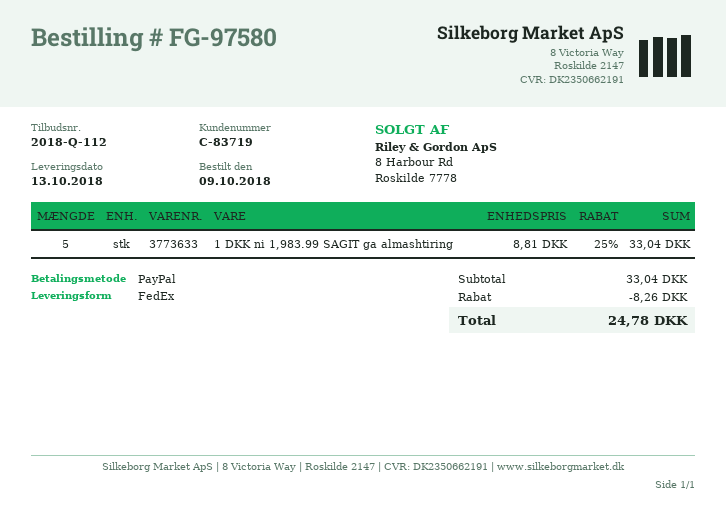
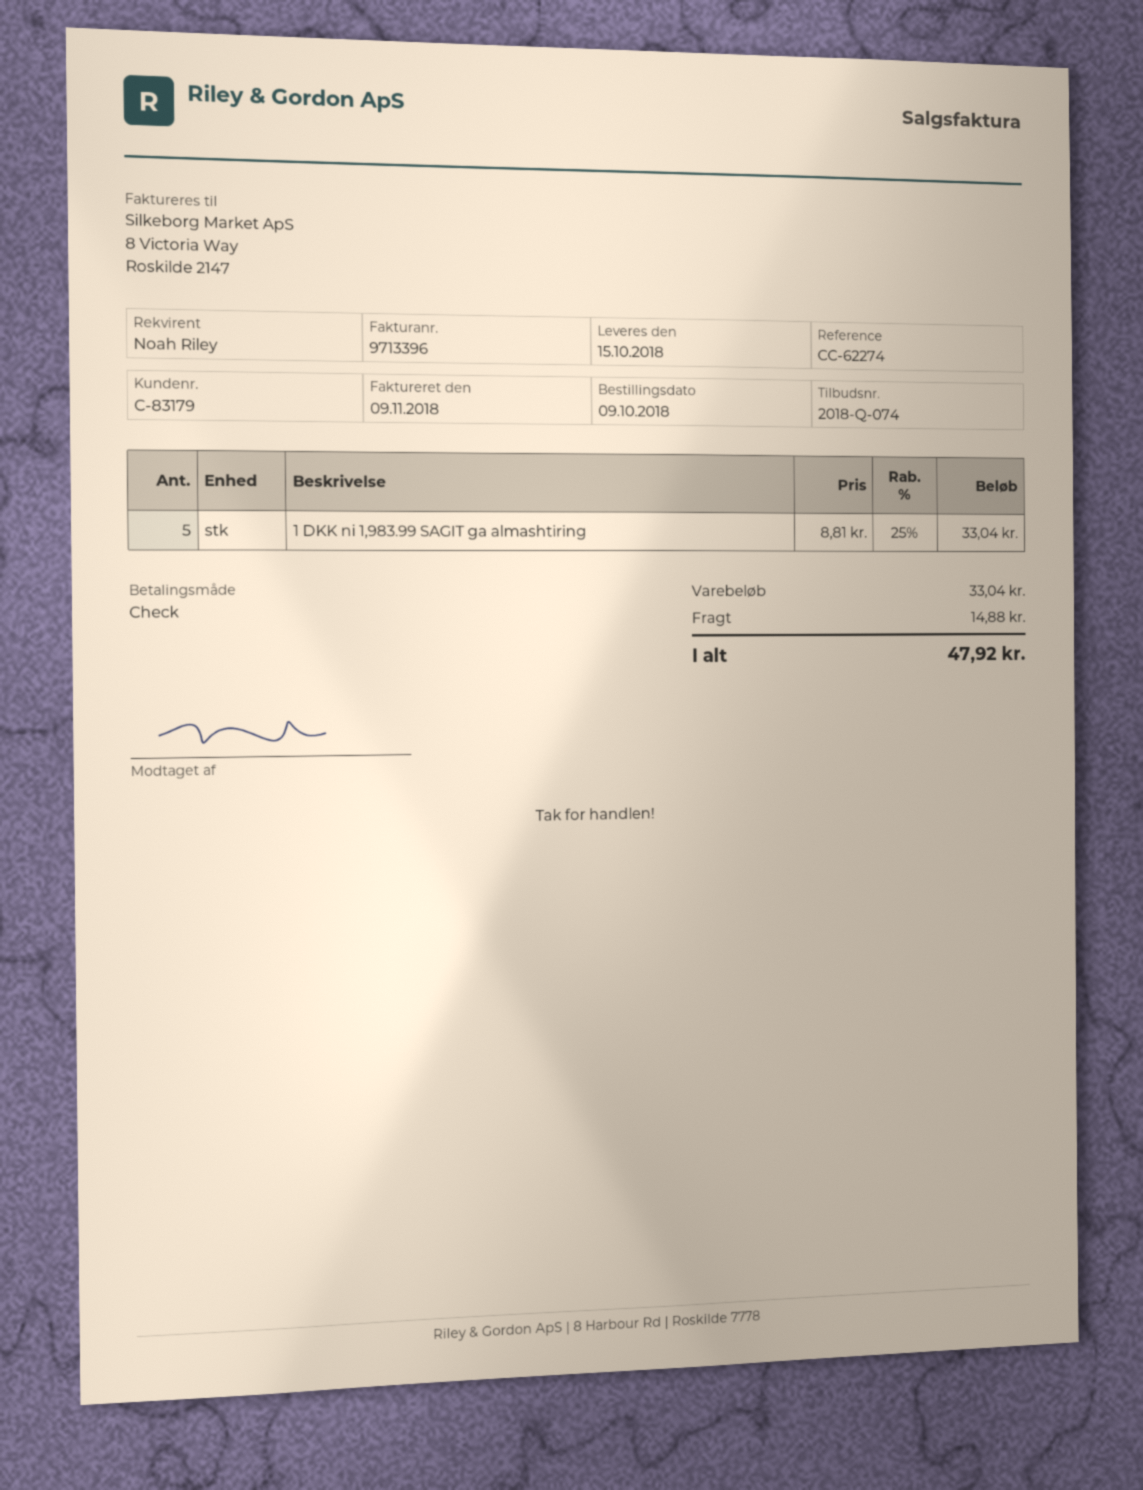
quote number: 2018-Q-112 -> 2018-Q-074
delivery date: 2018-10-13 -> 2018-10-15
customer number: C-83719 -> C-83179
payment method: PayPal -> cheque
discount: 8.26 -> none
shipping: none -> 14.88
total: 24.78 -> 47.92

